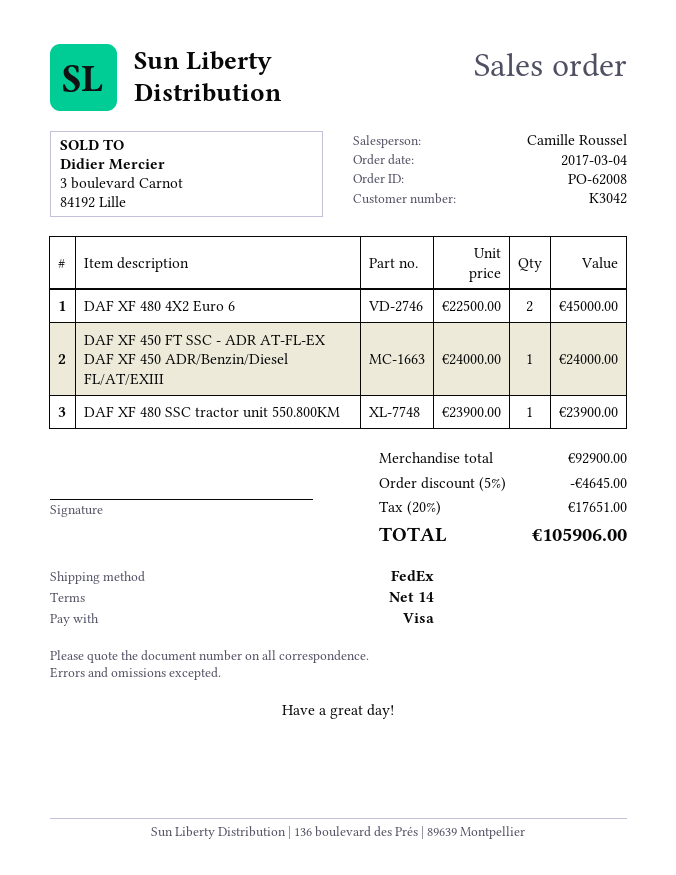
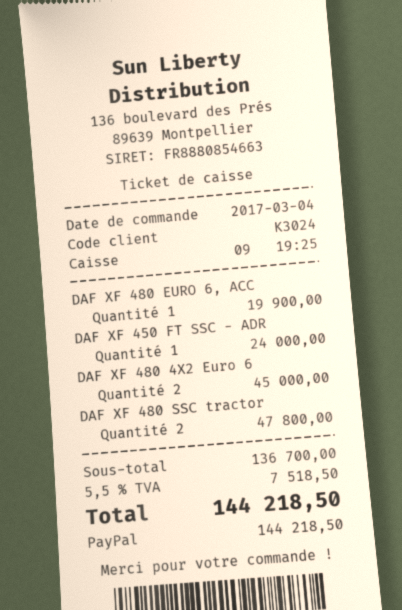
customer number: K3042 -> K3024
payment method: Visa -> PayPal
DAF XF 480 SSC tractor unit 550.800KM: 1 for 23900.00 -> 2 for 47800.00
DAF XF 480 EURO 6, ACC: none -> 1 for 19900.00
subtotal: 92900.00 -> 136700.00
discount: 5% = 4645.00 -> none
tax: 20% = 17651.00 -> 5.5% = 7518.50
total: 105906.00 -> 144218.50

